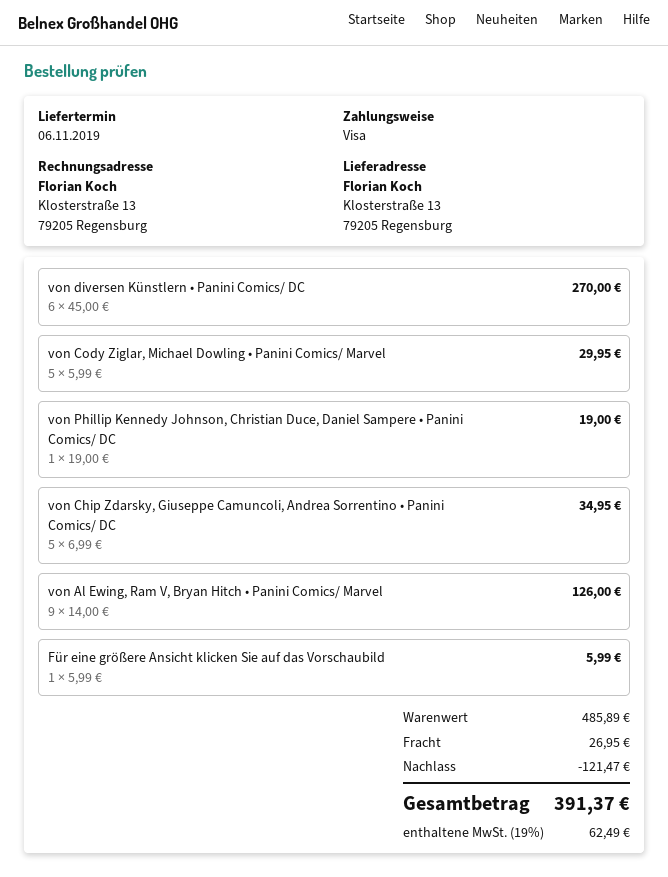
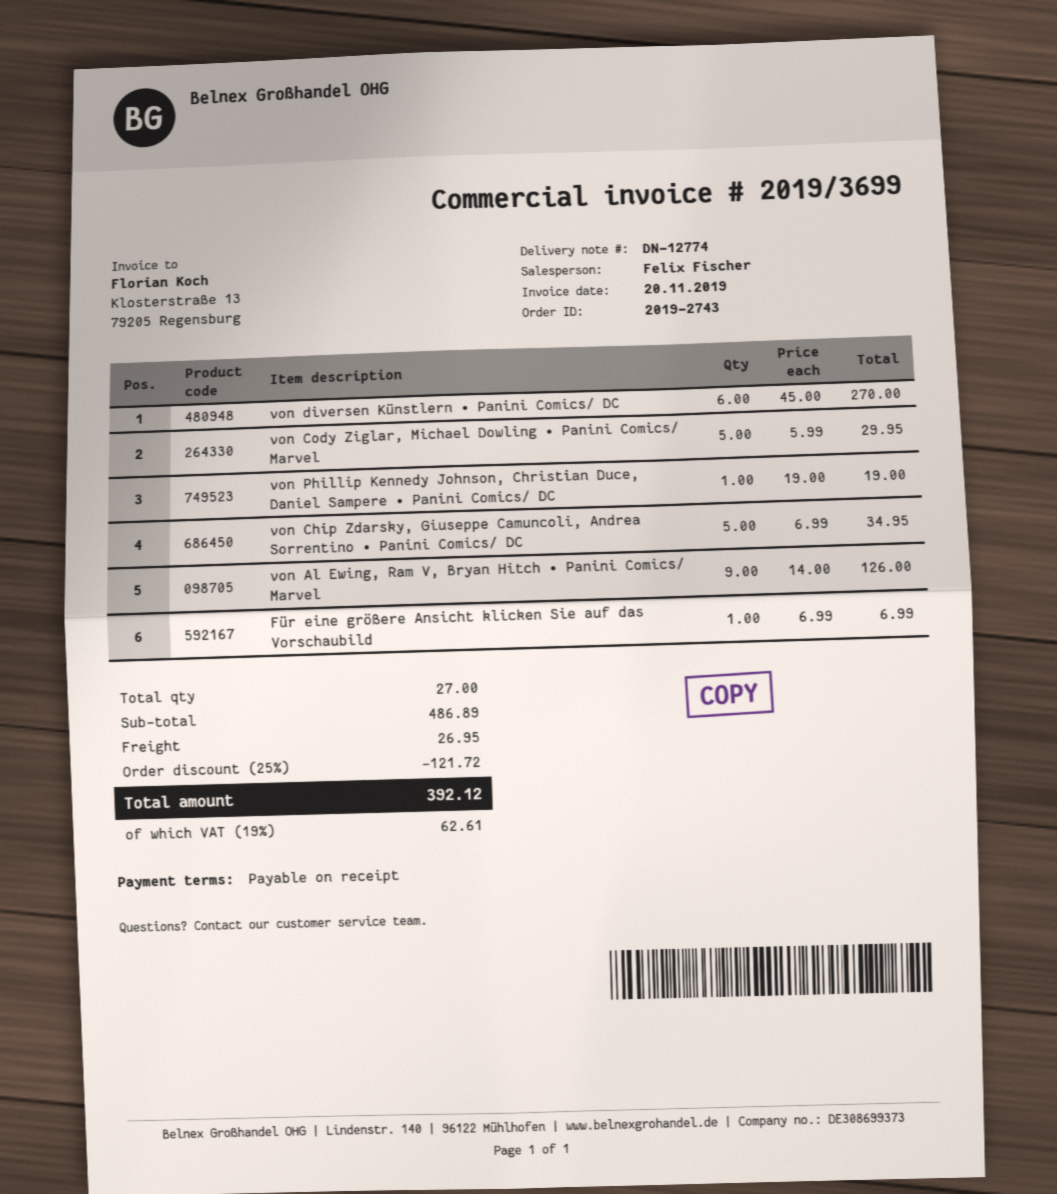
Für eine größere Ansicht klicken Sie auf das Vorschaubild: 1 x 5.99 = 5.99 -> 1 x 6.99 = 6.99
subtotal: 485.89 -> 486.89
discount: 121.47 -> 121.72
tax: 19% = 62.49 -> 19% = 62.61
total: 391.37 -> 392.12

